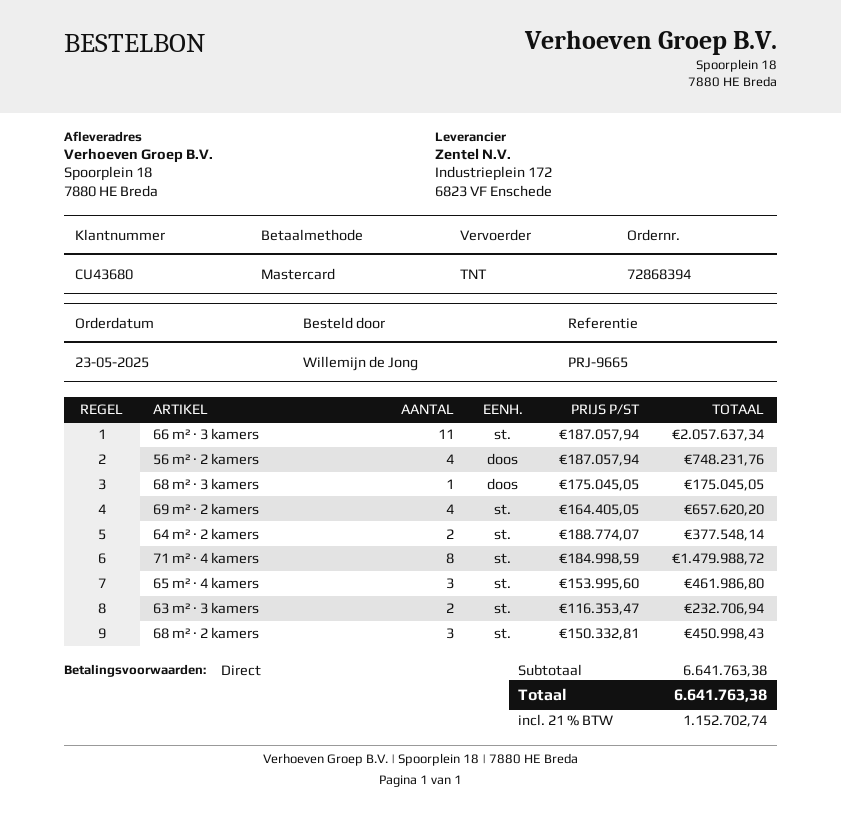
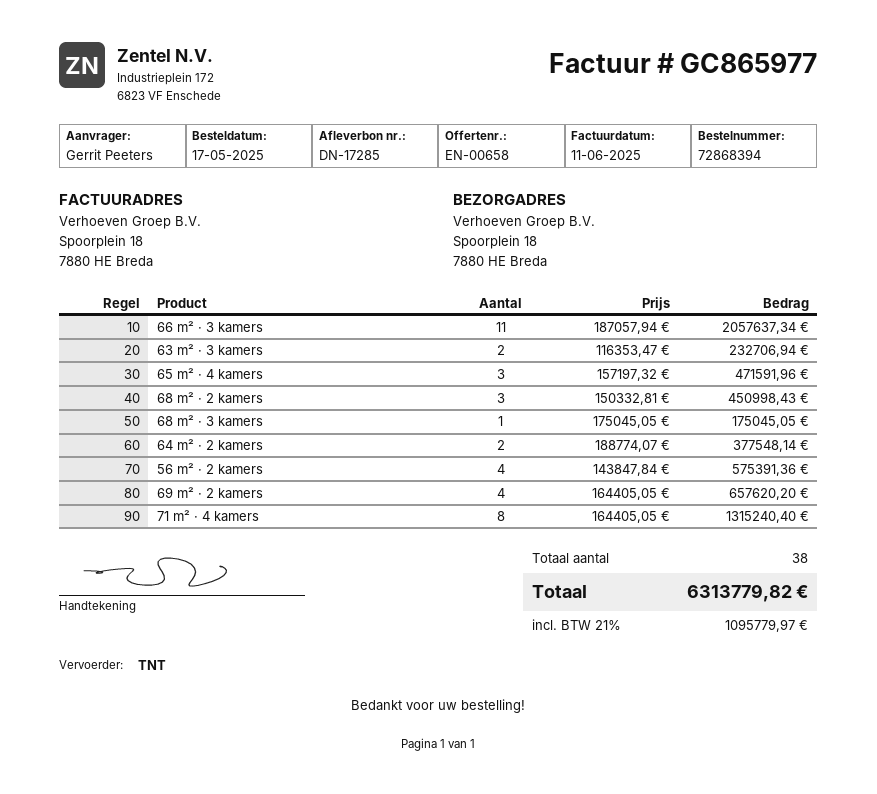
order date: 2025-05-23 -> 2025-05-17
ordered by: Willemijn de Jong -> Gerrit Peeters
56 m² · 2 kamers: 4 x 187057.94 = 748231.76 -> 4 x 143847.84 = 575391.36
71 m² · 4 kamers: 8 x 184998.59 = 1479988.72 -> 8 x 164405.05 = 1315240.40
65 m² · 4 kamers: 3 x 153995.60 = 461986.80 -> 3 x 157197.32 = 471591.96
tax: 21% = 1152702.74 -> 21% = 1095779.97
total: 6641763.38 -> 6313779.82

